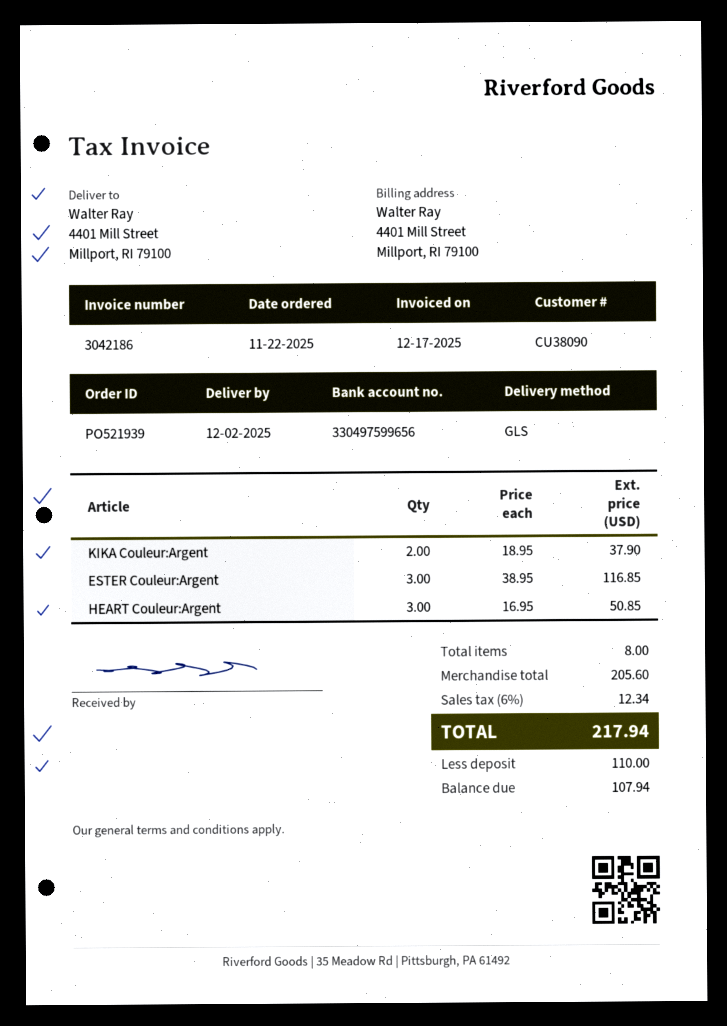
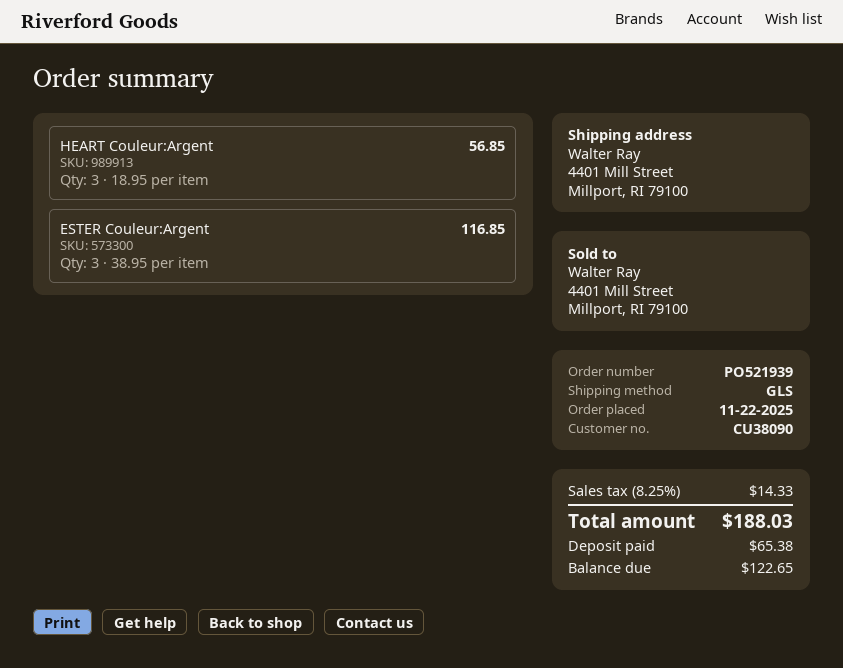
KIKA Couleur:Argent: 2 x 18.95 = 37.90 -> none
HEART Couleur:Argent: 3 x 16.95 = 50.85 -> 3 x 18.95 = 56.85
tax: 6% = 12.34 -> 8.25% = 14.33
total: 217.94 -> 188.03
deposit: 110.00 -> 65.38
balance: 107.94 -> 122.65

